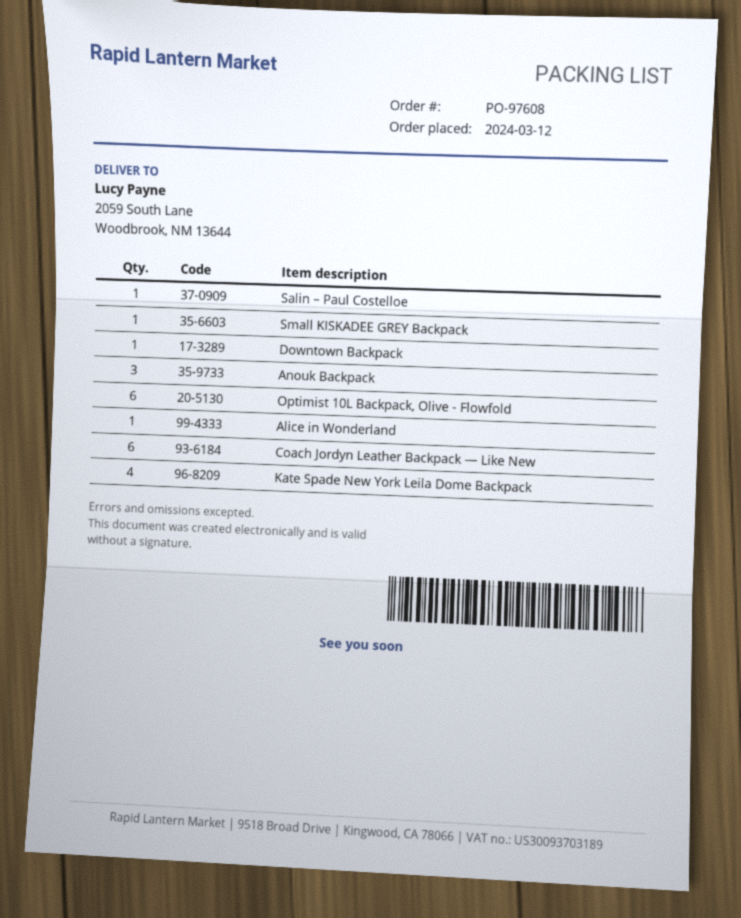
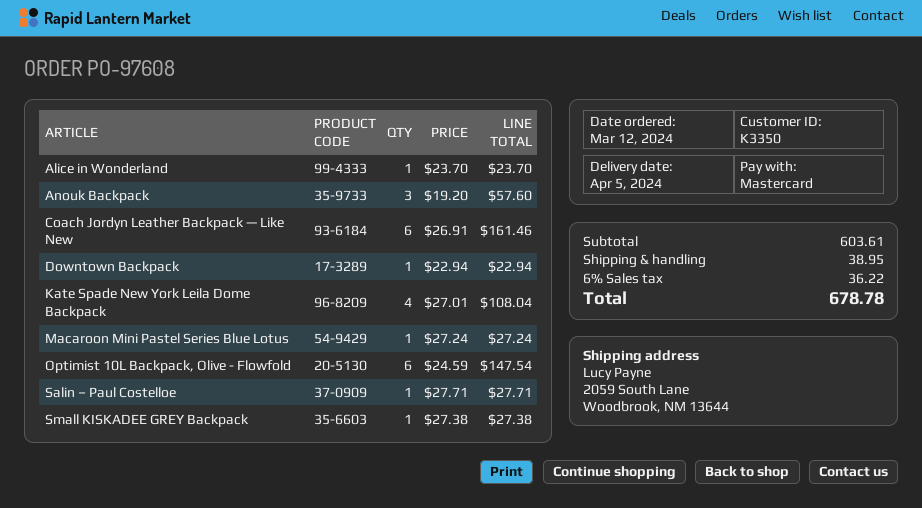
Macaroon Mini Pastel Series Blue Lotus: none -> 1

